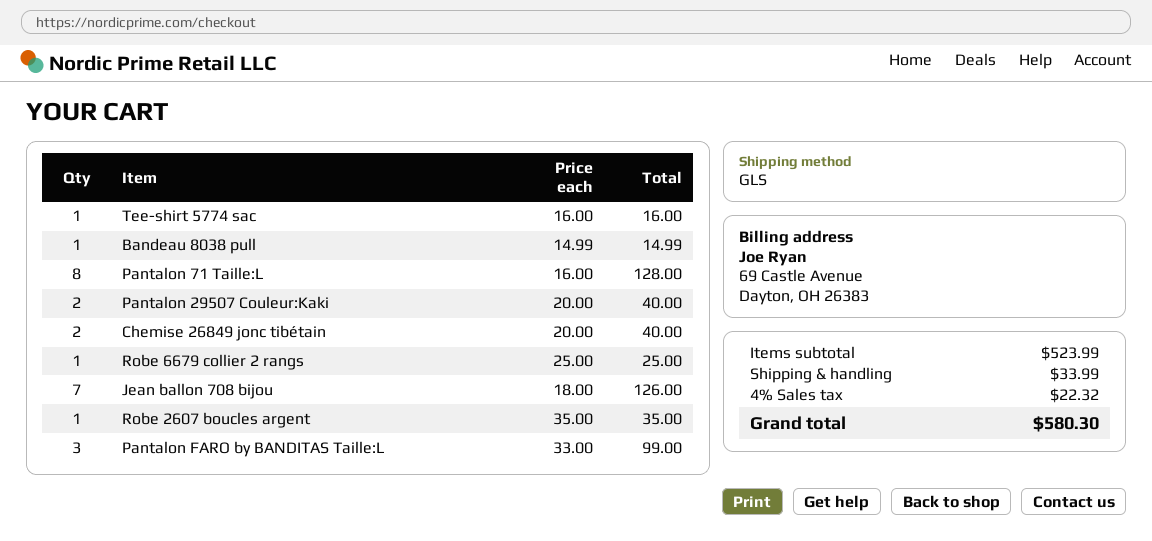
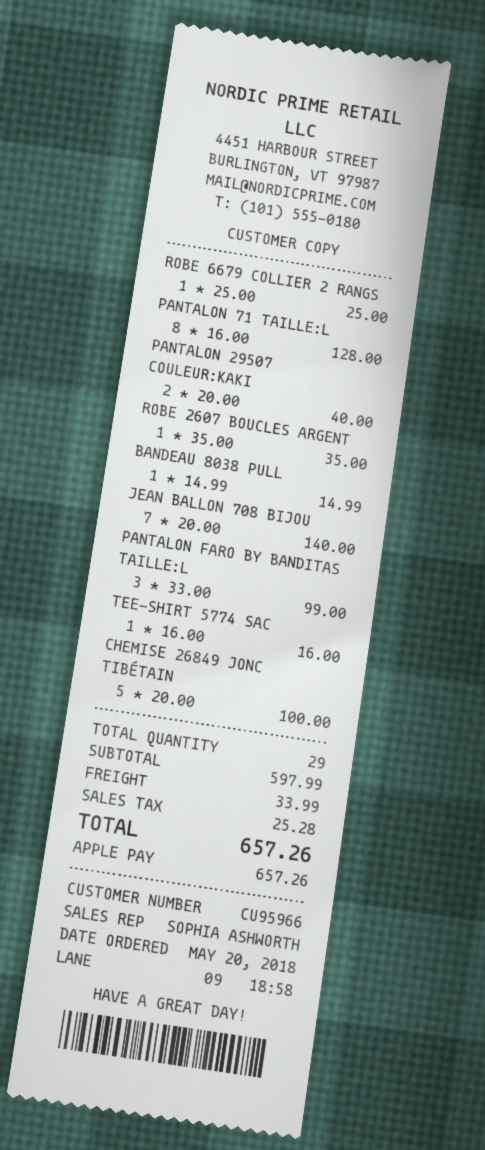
Chemise 26849 jonc tibétain: 2 x 20.00 = 40.00 -> 5 x 20.00 = 100.00
Jean ballon 708 bijou: 7 x 18.00 = 126.00 -> 7 x 20.00 = 140.00
subtotal: 523.99 -> 597.99
tax: 22.32 -> 25.28
total: 580.30 -> 657.26

